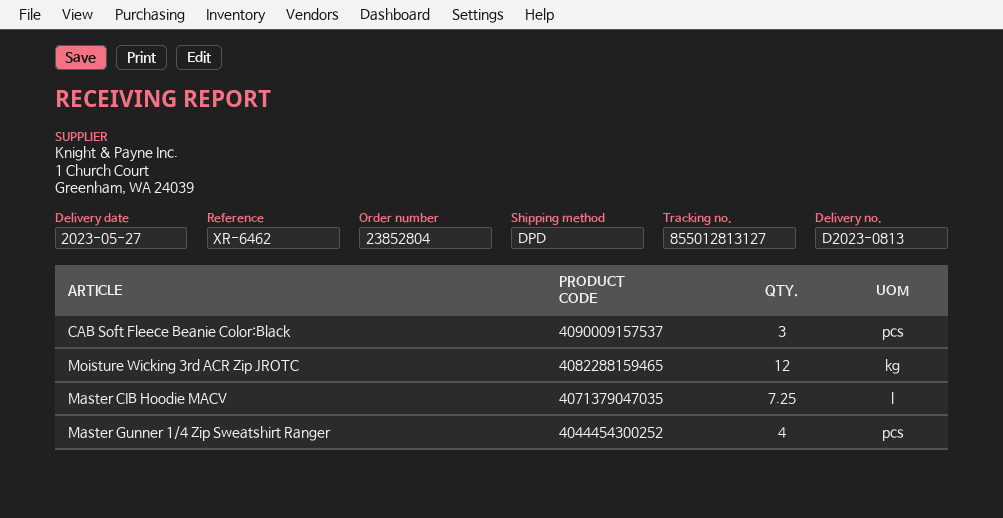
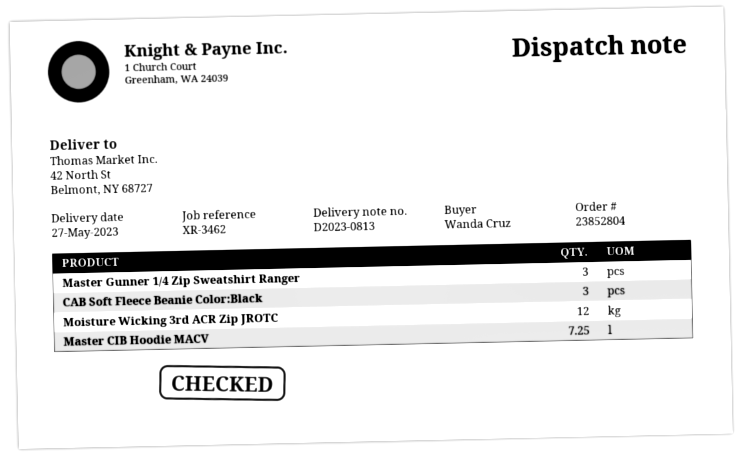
reference: XR-6462 -> XR-3462
Master Gunner 1/4 Zip Sweatshirt Ranger: 4 -> 3

